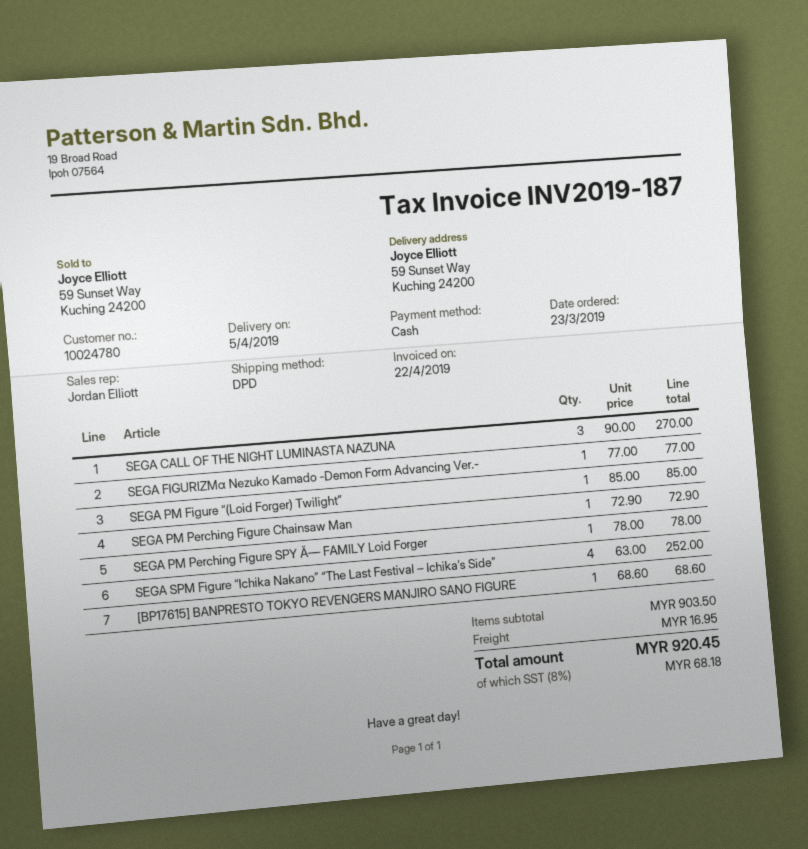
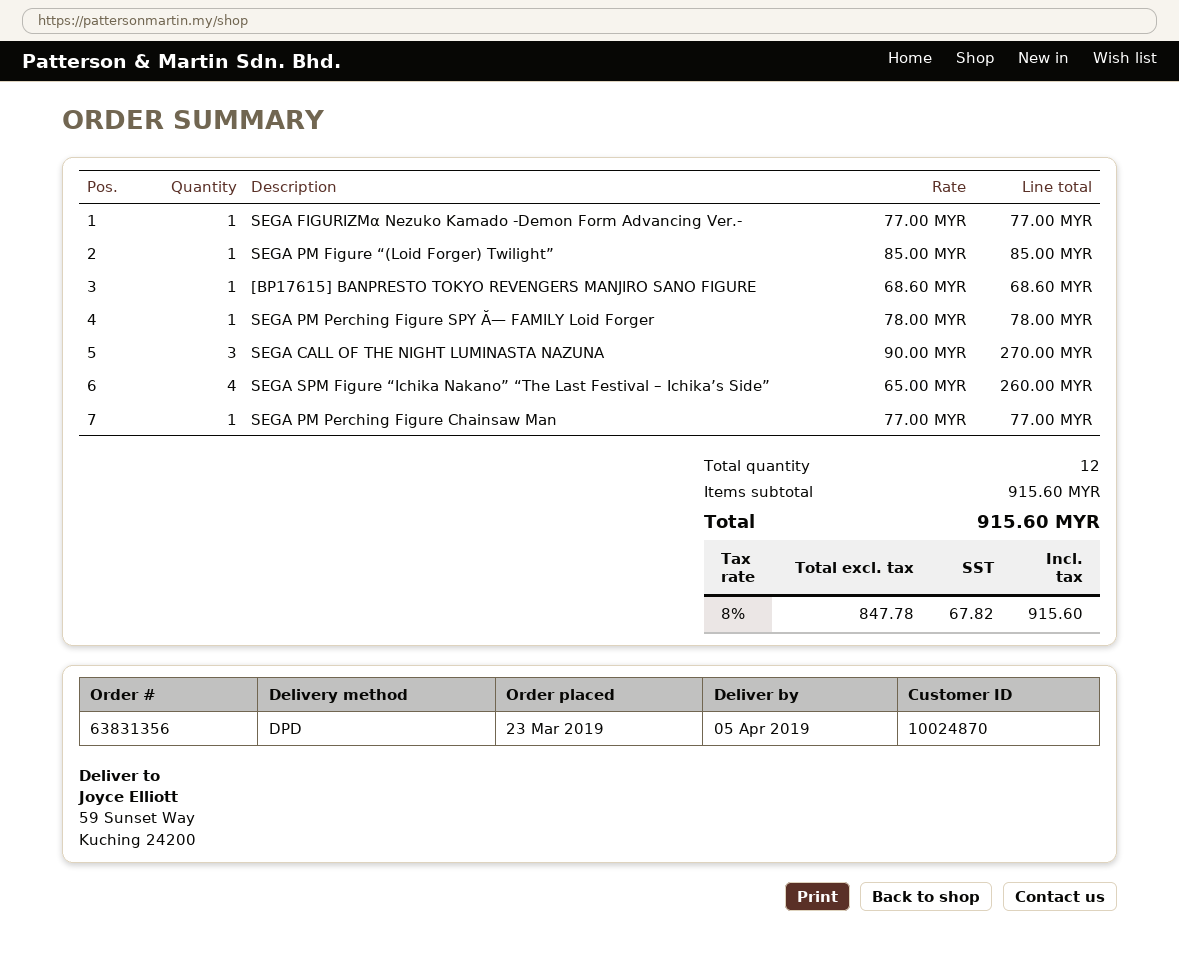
customer number: 10024780 -> 10024870
SEGA PM Perching Figure Chainsaw Man: 1 x 72.90 = 72.90 -> 1 x 77.00 = 77.00
SEGA SPM Figure “Ichika Nakano” “The Last Festival – Ichika’s Side”: 4 x 63.00 = 252.00 -> 4 x 65.00 = 260.00
subtotal: 903.50 -> 915.60
shipping: 16.95 -> none
tax: 8% = 68.18 -> 8% = 67.82
total: 920.45 -> 915.60

